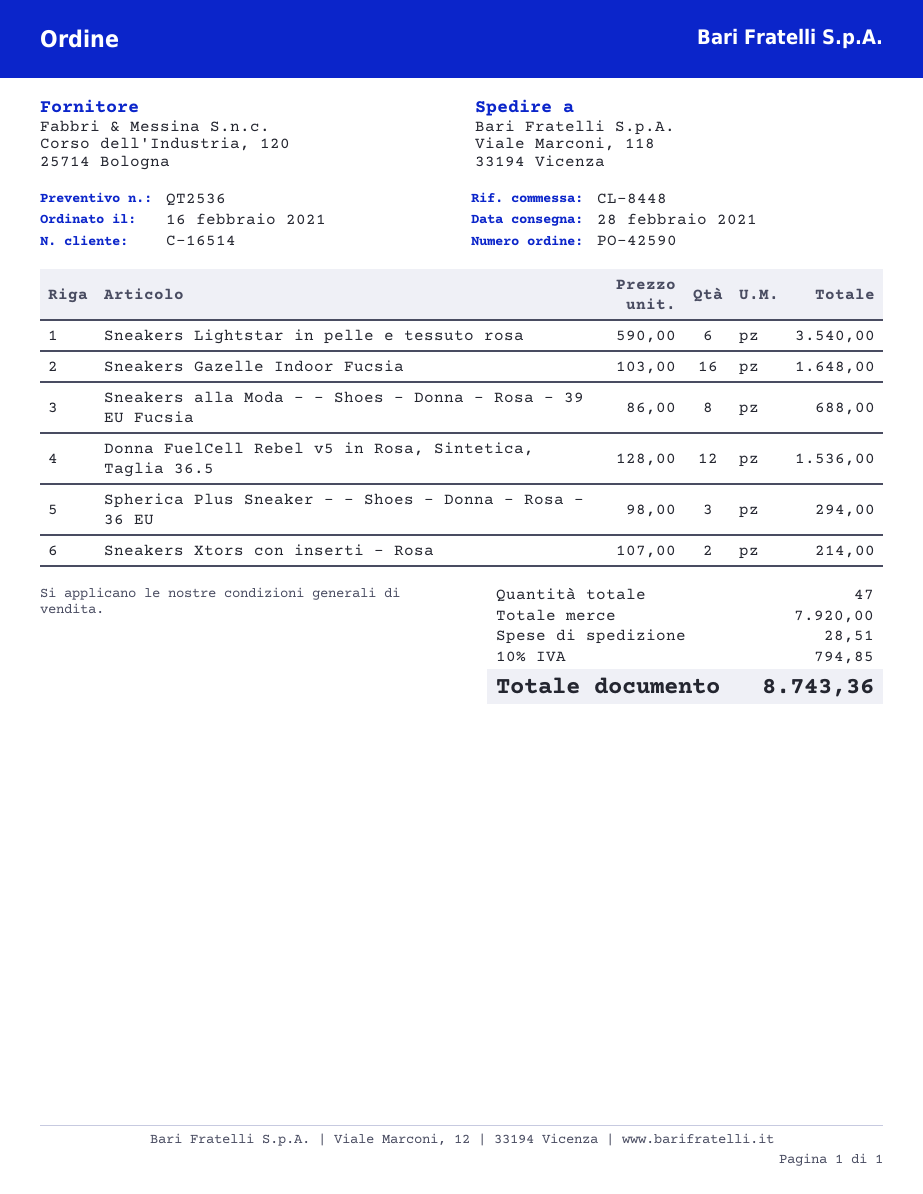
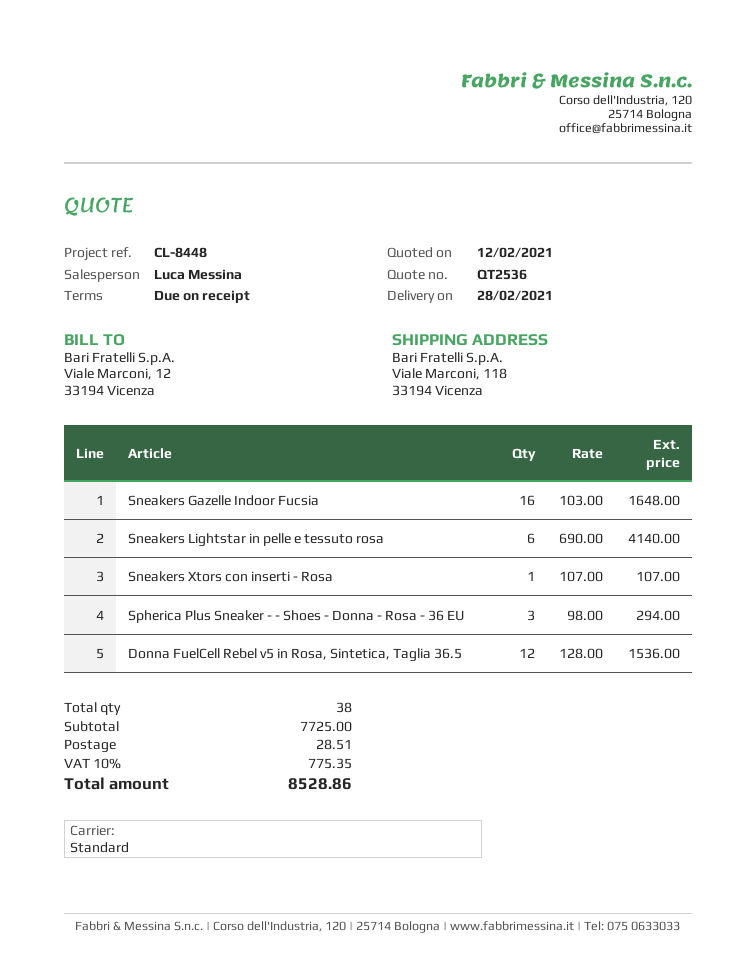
Sneakers Lightstar in pelle e tessuto rosa: 6 x 590.00 = 3540.00 -> 6 x 690.00 = 4140.00
Sneakers alla Moda - - Shoes - Donna - Rosa - 39 EU Fucsia: 8 x 86.00 = 688.00 -> none
Sneakers Xtors con inserti - Rosa: 2 x 107.00 = 214.00 -> 1 x 107.00 = 107.00
total quantity: 47 -> 38
subtotal: 7920.00 -> 7725.00
tax: 10% = 794.85 -> 10% = 775.35
total: 8743.36 -> 8528.86

